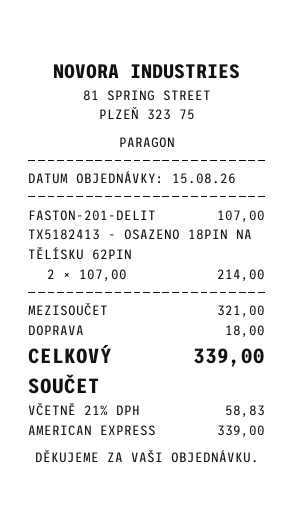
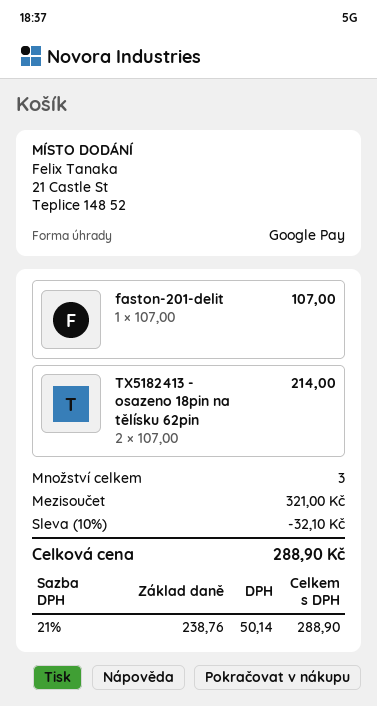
payment method: American Express -> Google Pay
discount: none -> 10% = 32.10
shipping: 18.00 -> none
tax: 21% = 58.83 -> 21% = 50.14
total: 339.00 -> 288.90

